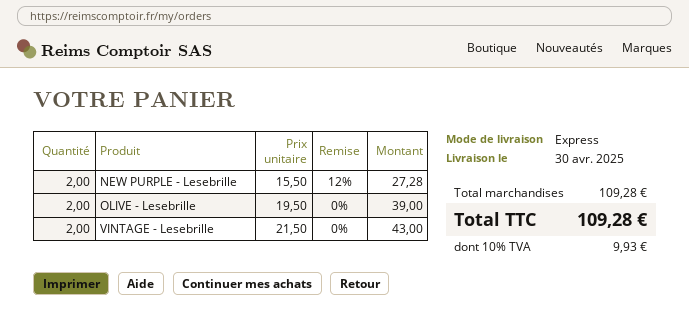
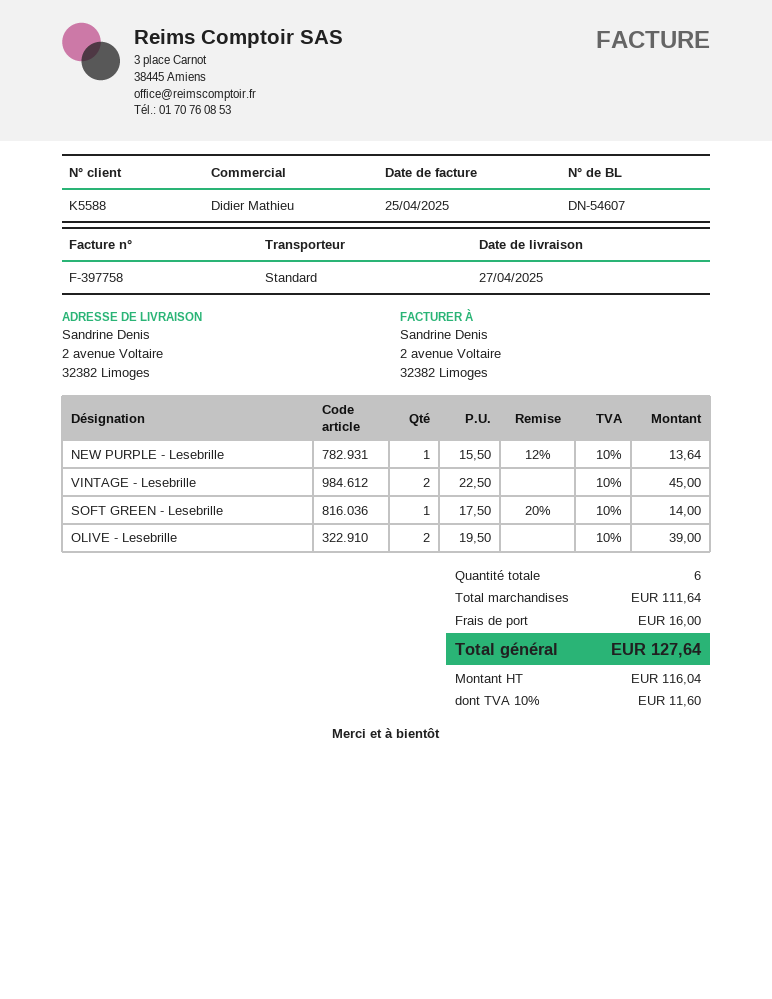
delivery date: 2025-04-30 -> 2025-04-27
shipping method: express -> standard
NEW PURPLE - Lesebrille: 2 x 15.50 - 12% = 27.28 -> 1 x 15.50 - 12% = 13.64
VINTAGE - Lesebrille: 2 x 21.50 = 43.00 -> 2 x 22.50 = 45.00
SOFT GREEN - Lesebrille: none -> 1 x 17.50 - 20% = 14.00
subtotal: 109.28 -> 111.64
shipping: none -> 16.00
tax: 10% = 9.93 -> 10% = 11.60
total: 109.28 -> 127.64

